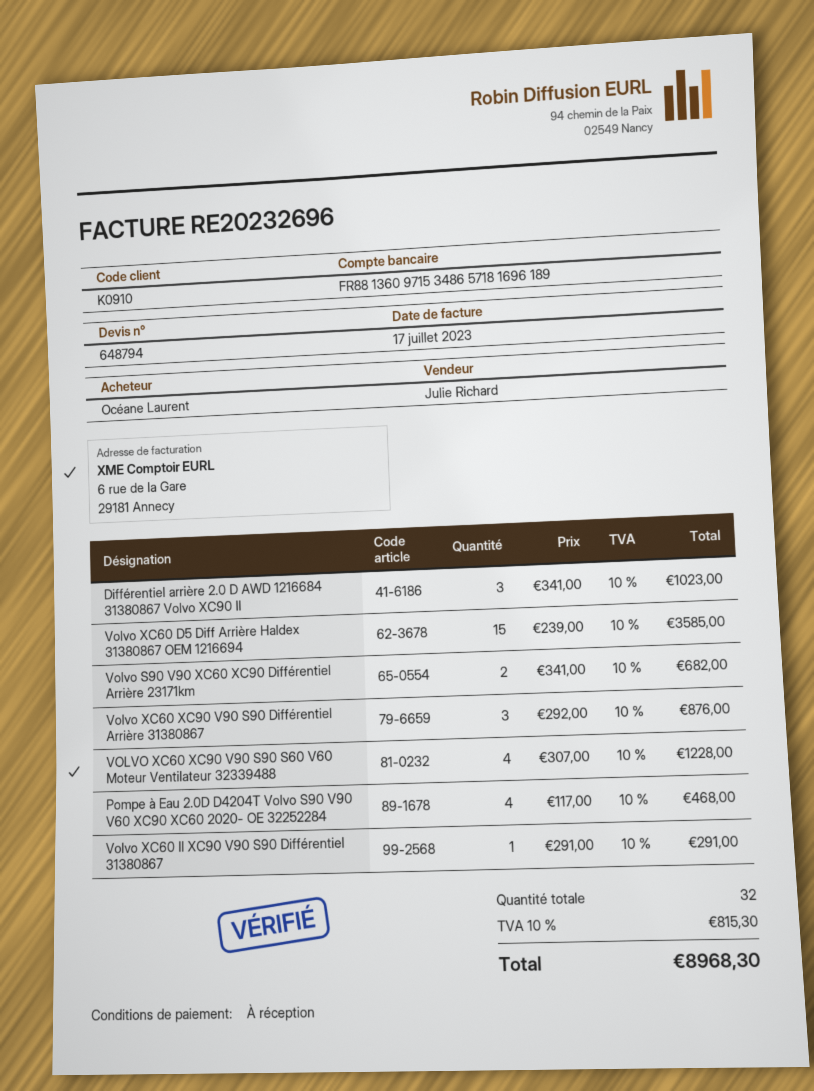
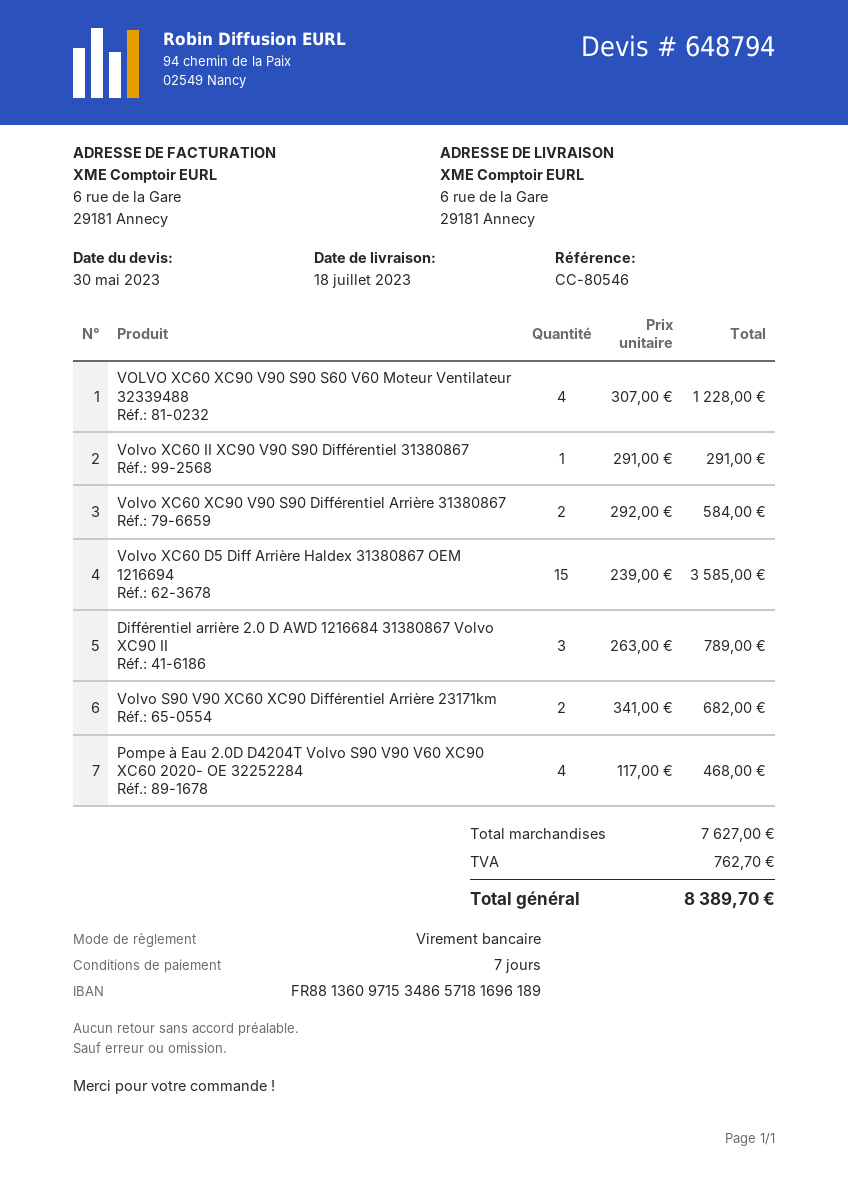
payment terms: on receipt -> 7 days
Différentiel arrière 2.0 D AWD 1216684 31380867 Volvo XC90 II: 3 x 341.00 = 1023.00 -> 3 x 263.00 = 789.00
Volvo XC60 XC90 V90 S90 Différentiel Arrière 31380867: 3 x 292.00 = 876.00 -> 2 x 292.00 = 584.00
tax: 815.30 -> 762.70
total: 8968.30 -> 8389.70

